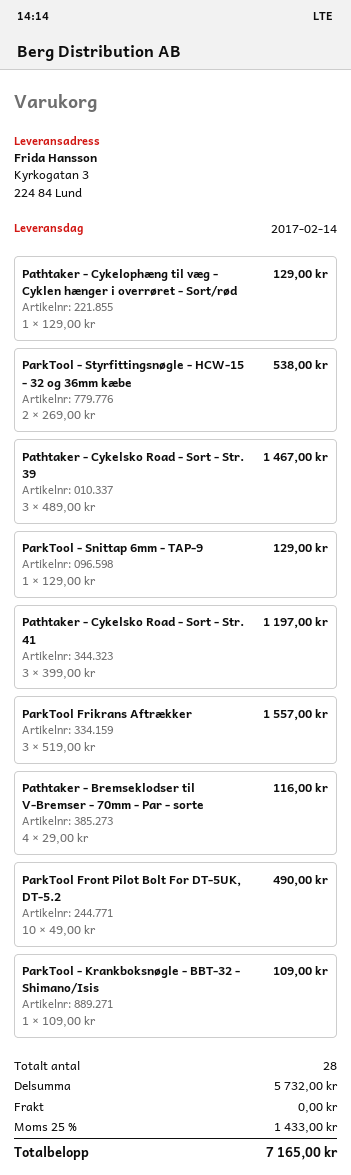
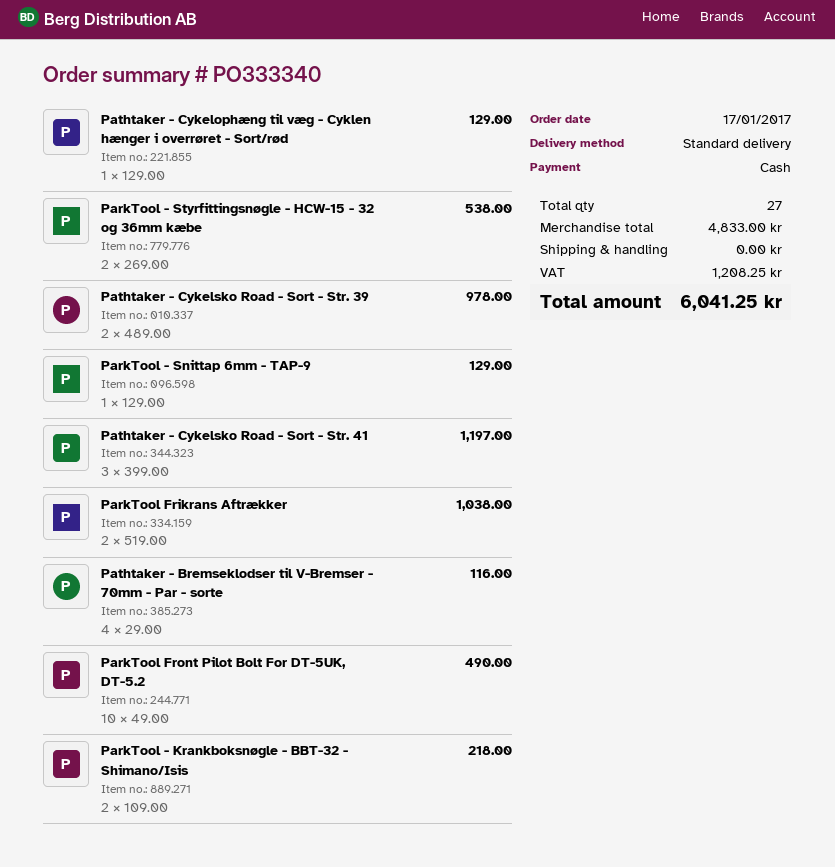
Pathtaker - Cykelsko Road - Sort - Str. 39: 3 x 489.00 = 1467.00 -> 2 x 489.00 = 978.00
ParkTool Frikrans Aftrækker: 3 x 519.00 = 1557.00 -> 2 x 519.00 = 1038.00
ParkTool - Krankboksnøgle - BBT-32 - Shimano/Isis: 1 x 109.00 = 109.00 -> 2 x 109.00 = 218.00
total quantity: 28 -> 27
subtotal: 5732.00 -> 4833.00
tax: 1433.00 -> 1208.25
total: 7165.00 -> 6041.25

